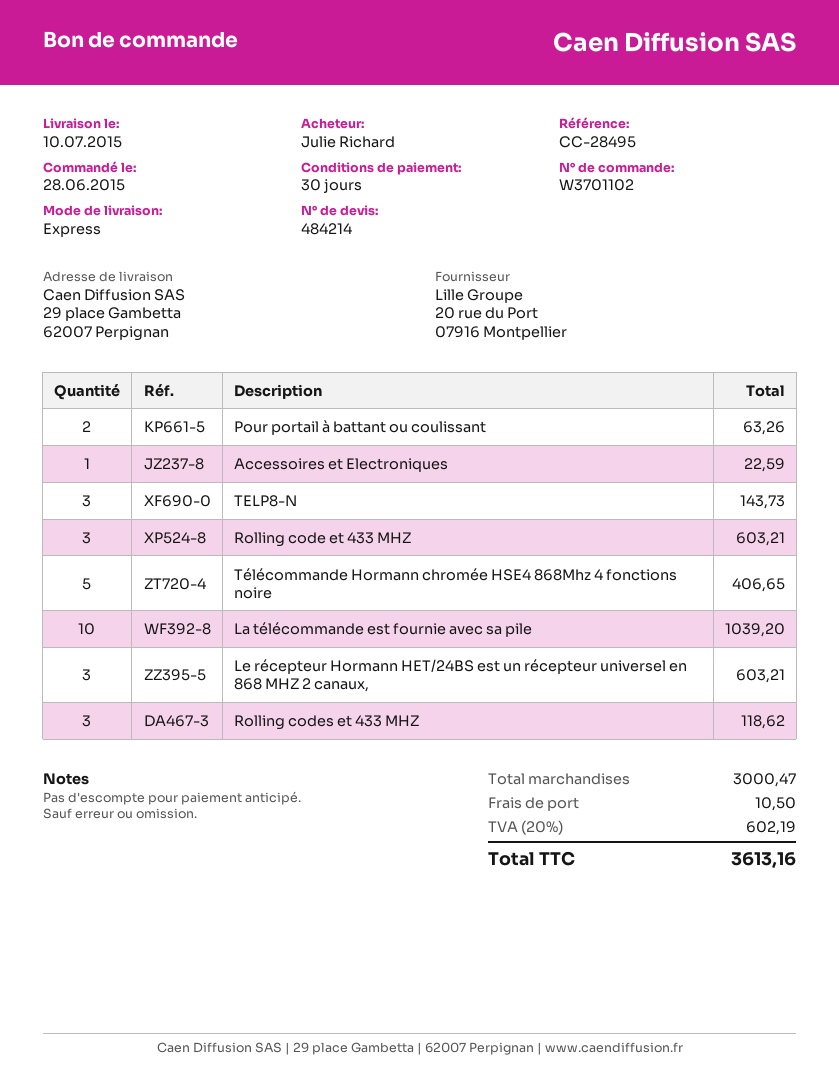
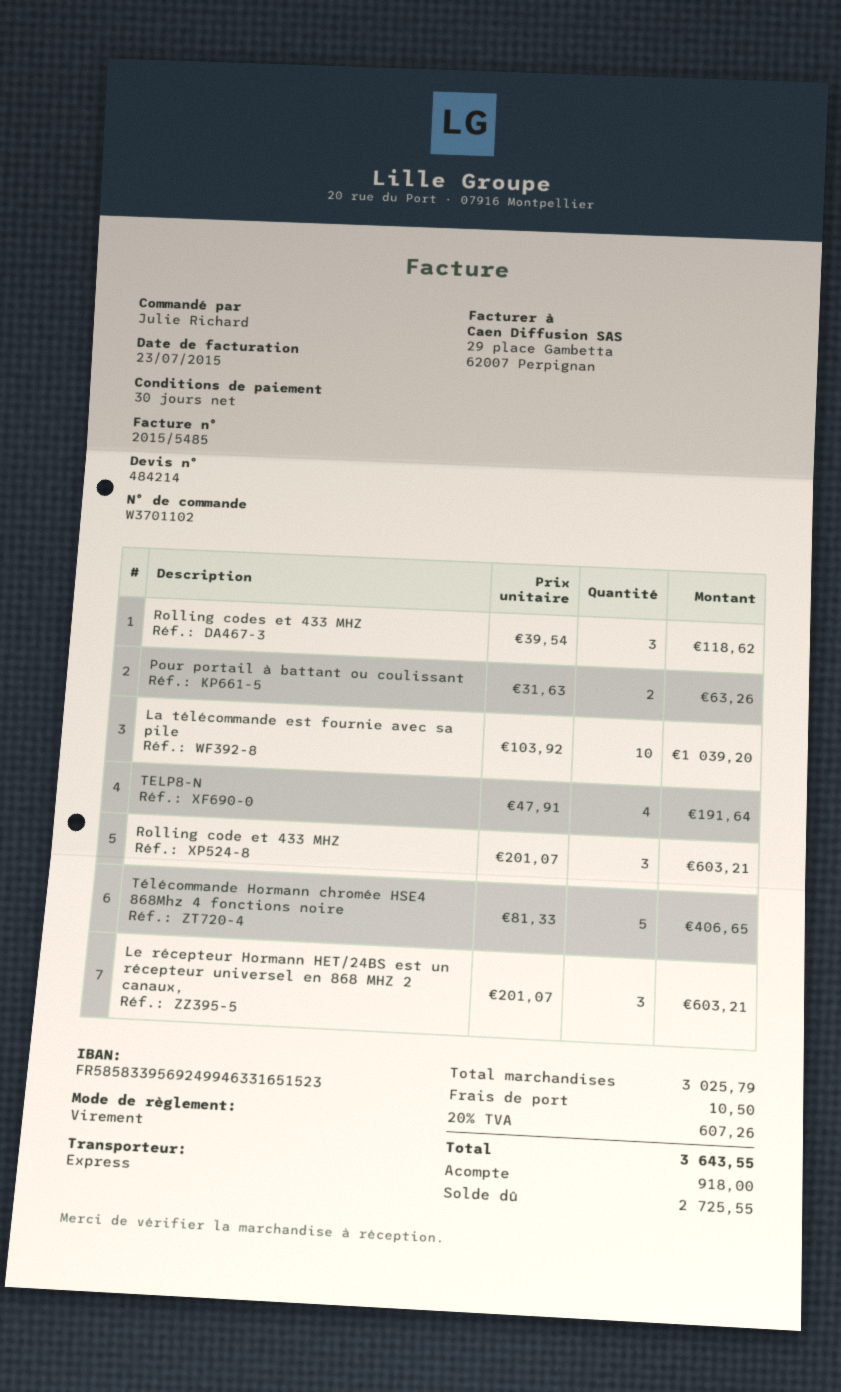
Accessoires et Electroniques: 1 for 22.59 -> none
TELP8-N: 3 for 143.73 -> 4 for 191.64
subtotal: 3000.47 -> 3025.79
tax: 20% = 602.19 -> 20% = 607.26
total: 3613.16 -> 3643.55

